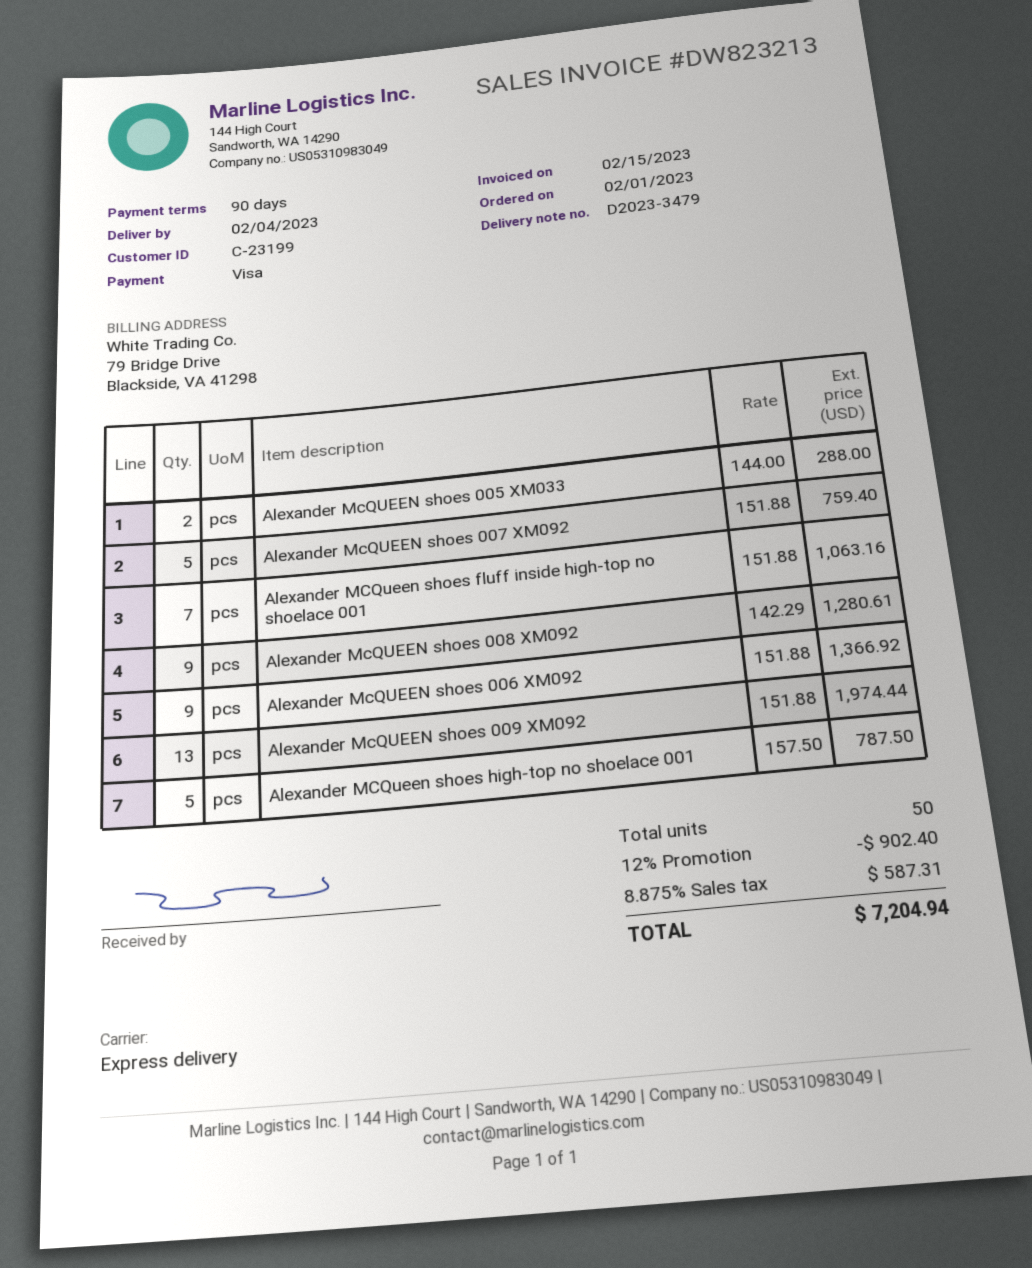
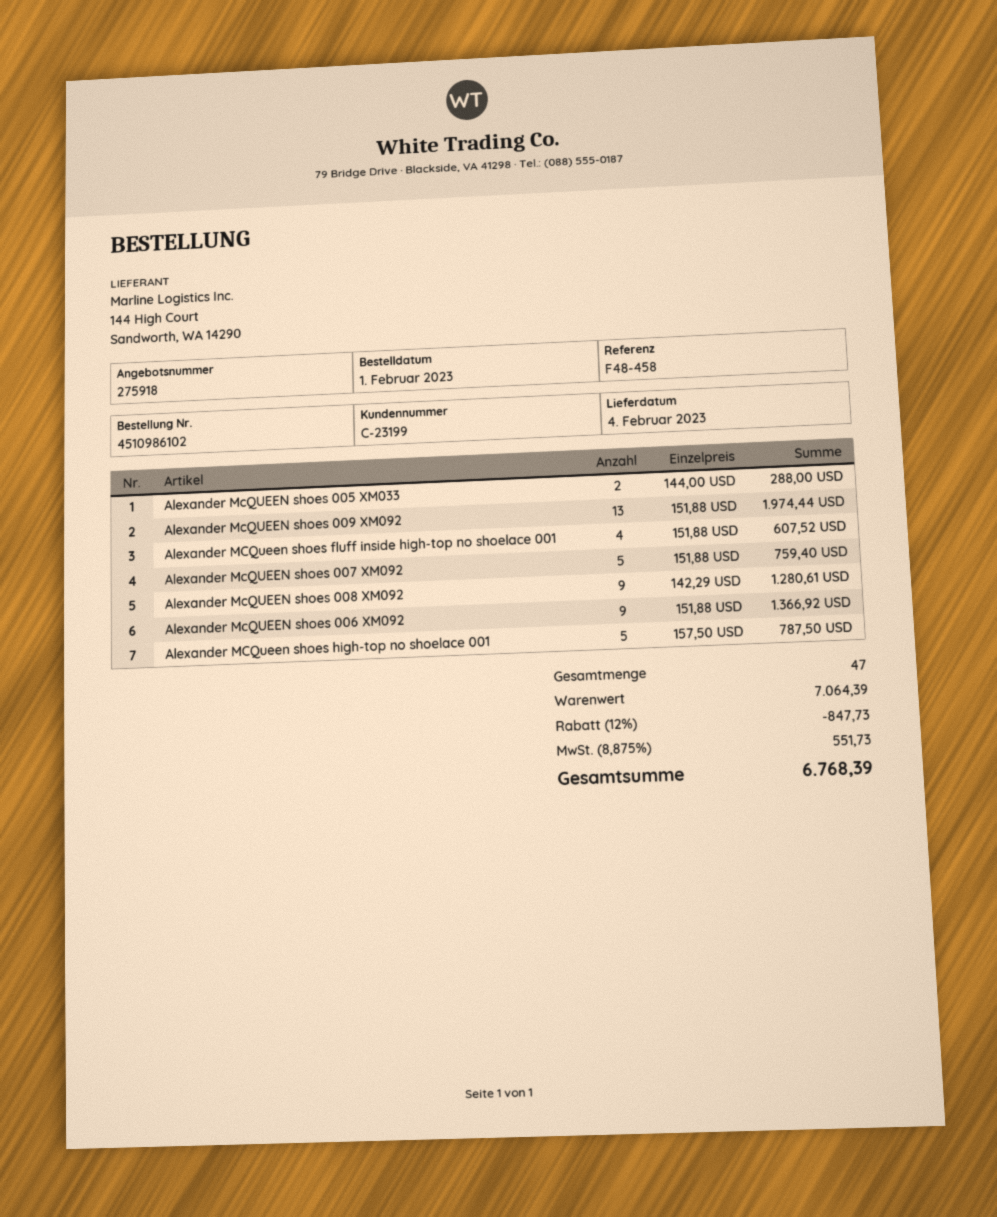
Alexander MCQueen shoes fluff inside high-top no shoelace 001: 7 x 151.88 = 1063.16 -> 4 x 151.88 = 607.52
total quantity: 50 -> 47
discount: 12% = 902.40 -> 12% = 847.73
tax: 8.875% = 587.31 -> 8.875% = 551.73
total: 7204.94 -> 6768.39

